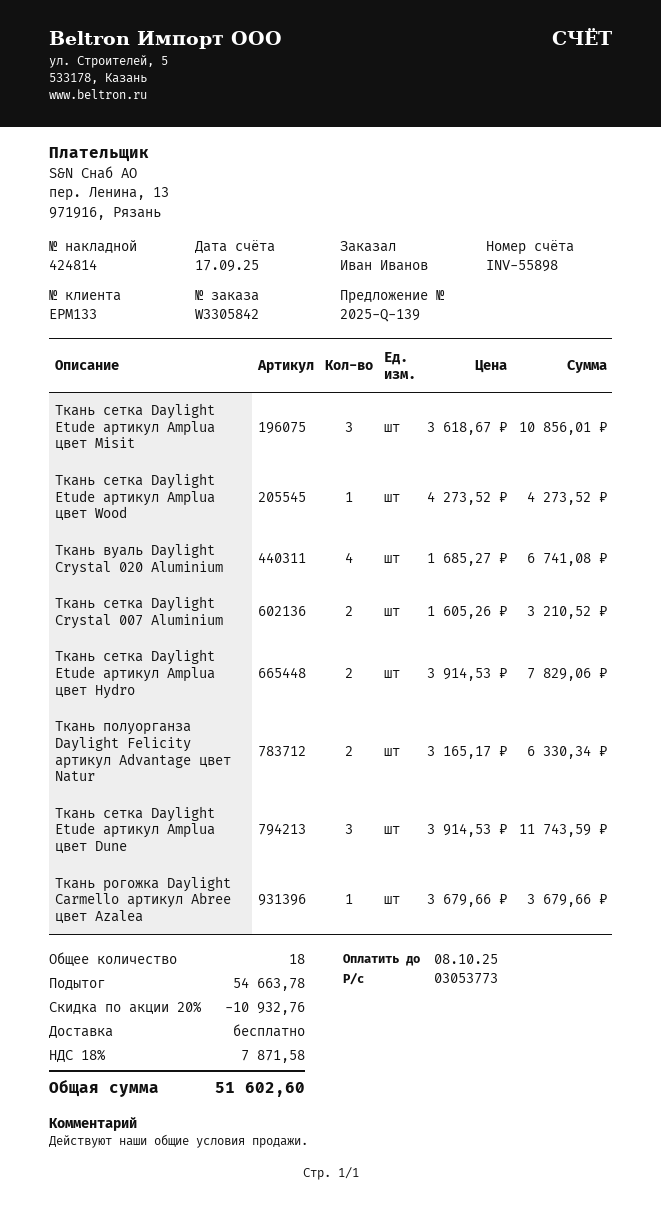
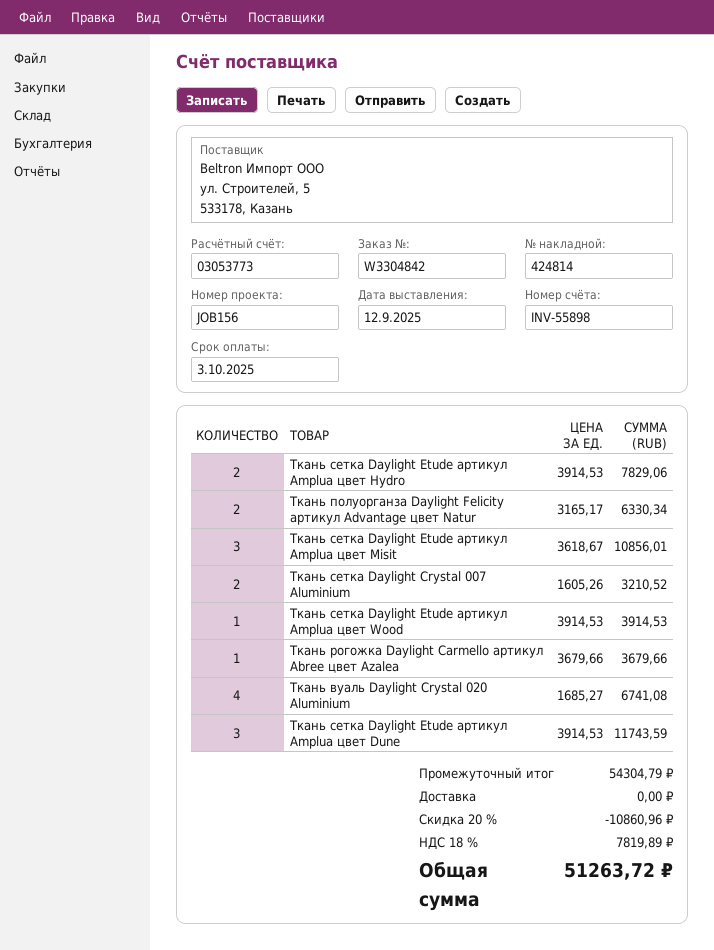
order number: W3305842 -> W3304842
invoice date: 2025-09-17 -> 2025-09-12
due date: 2025-10-08 -> 2025-10-03
Ткань сетка Daylight Etude артикул Amplua цвет Wood: 1 x 4273.52 = 4273.52 -> 1 x 3914.53 = 3914.53
subtotal: 54663.78 -> 54304.79
discount: 20% = 10932.76 -> 20% = 10860.96
tax: 18% = 7871.58 -> 18% = 7819.89
total: 51602.60 -> 51263.72

